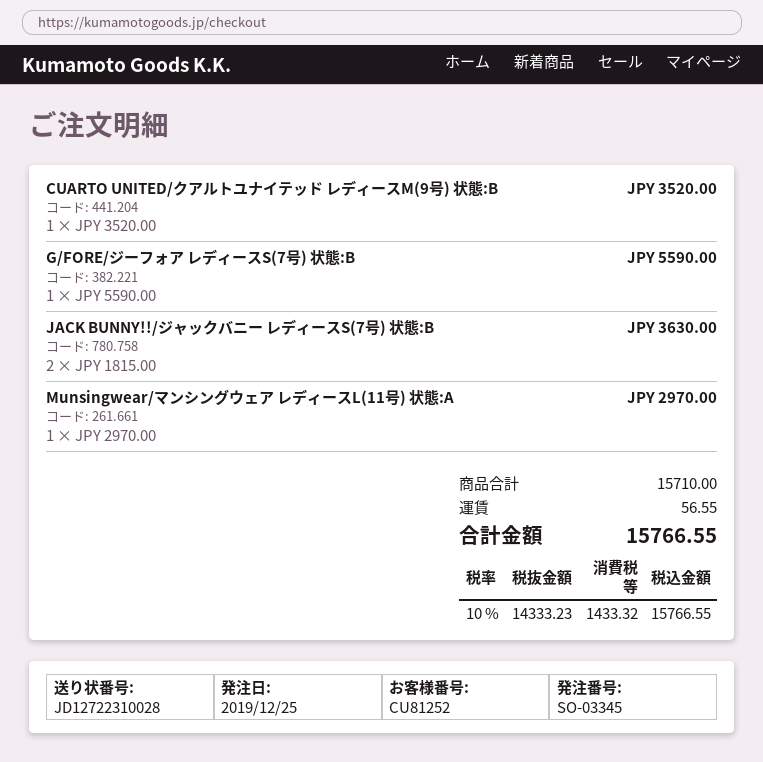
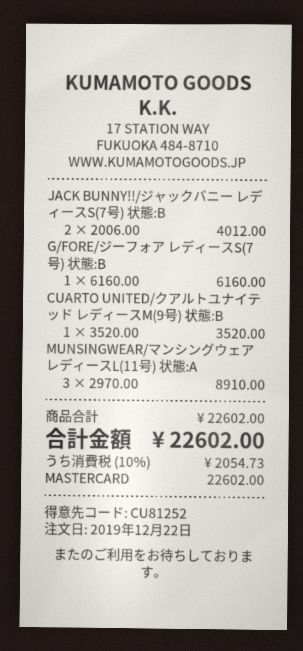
order date: 2019-12-25 -> 2019-12-22
G/FORE/ジーフォア レディースS(7号) 状態:B: 1 x 5590.00 = 5590.00 -> 1 x 6160.00 = 6160.00
JACK BUNNY!!/ジャックバニー レディースS(7号) 状態:B: 2 x 1815.00 = 3630.00 -> 2 x 2006.00 = 4012.00
Munsingwear/マンシングウェア レディースL(11号) 状態:A: 1 x 2970.00 = 2970.00 -> 3 x 2970.00 = 8910.00
subtotal: 15710.00 -> 22602.00
shipping: 56.55 -> none
tax: 10% = 1433.32 -> 10% = 2054.73
total: 15766.55 -> 22602.00

